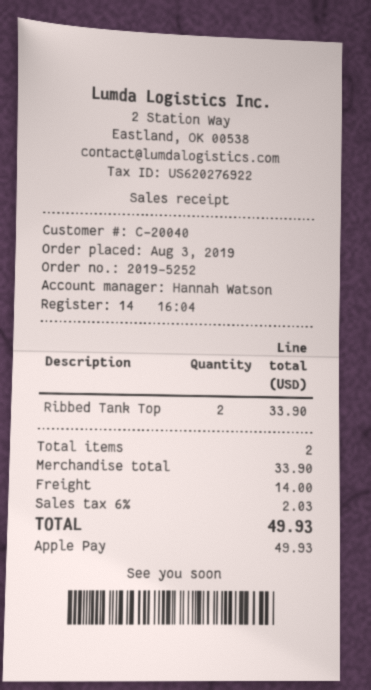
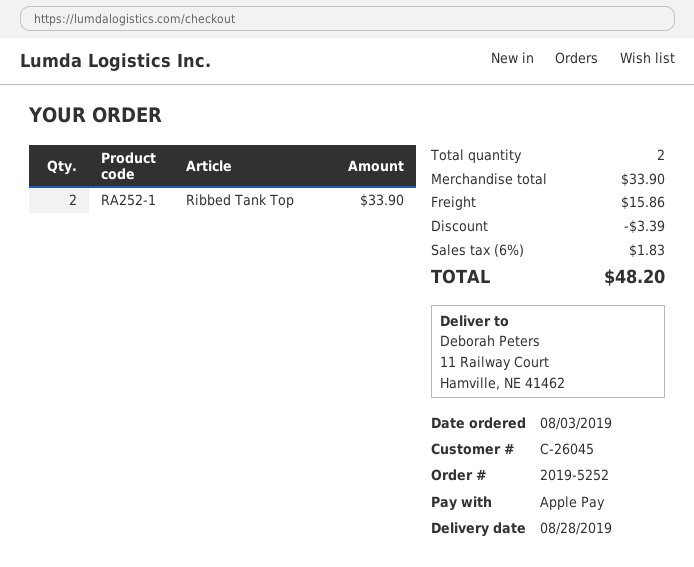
customer number: C-20040 -> C-26045
discount: none -> 3.39
shipping: 14.00 -> 15.86
tax: 6% = 2.03 -> 6% = 1.83
total: 49.93 -> 48.20

